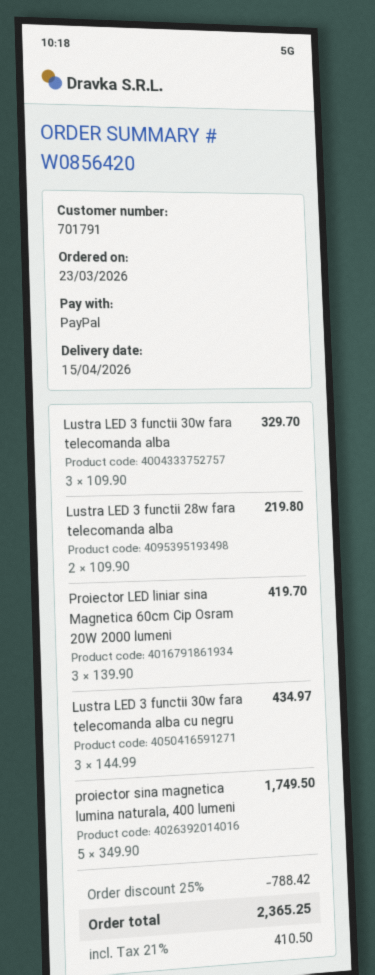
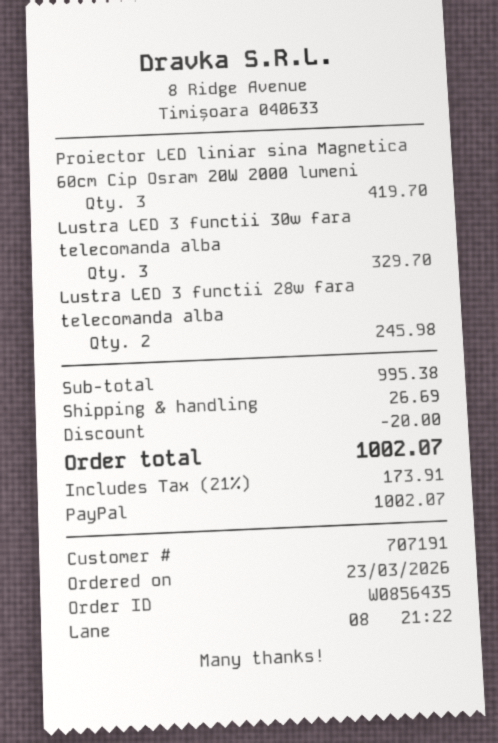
order number: W0856420 -> W0856435
customer number: 701791 -> 707191
Lustra LED 3 functii 28w fara telecomanda alba: 2 for 219.80 -> 2 for 245.98
Lustra LED 3 functii 30w fara telecomanda alba cu negru: 3 for 434.97 -> none
proiector sina magnetica lumina naturala, 400 lumeni: 5 for 1749.50 -> none
discount: 788.42 -> 20.00
shipping: none -> 26.69
tax: 21% = 410.50 -> 21% = 173.91
total: 2365.25 -> 1002.07

